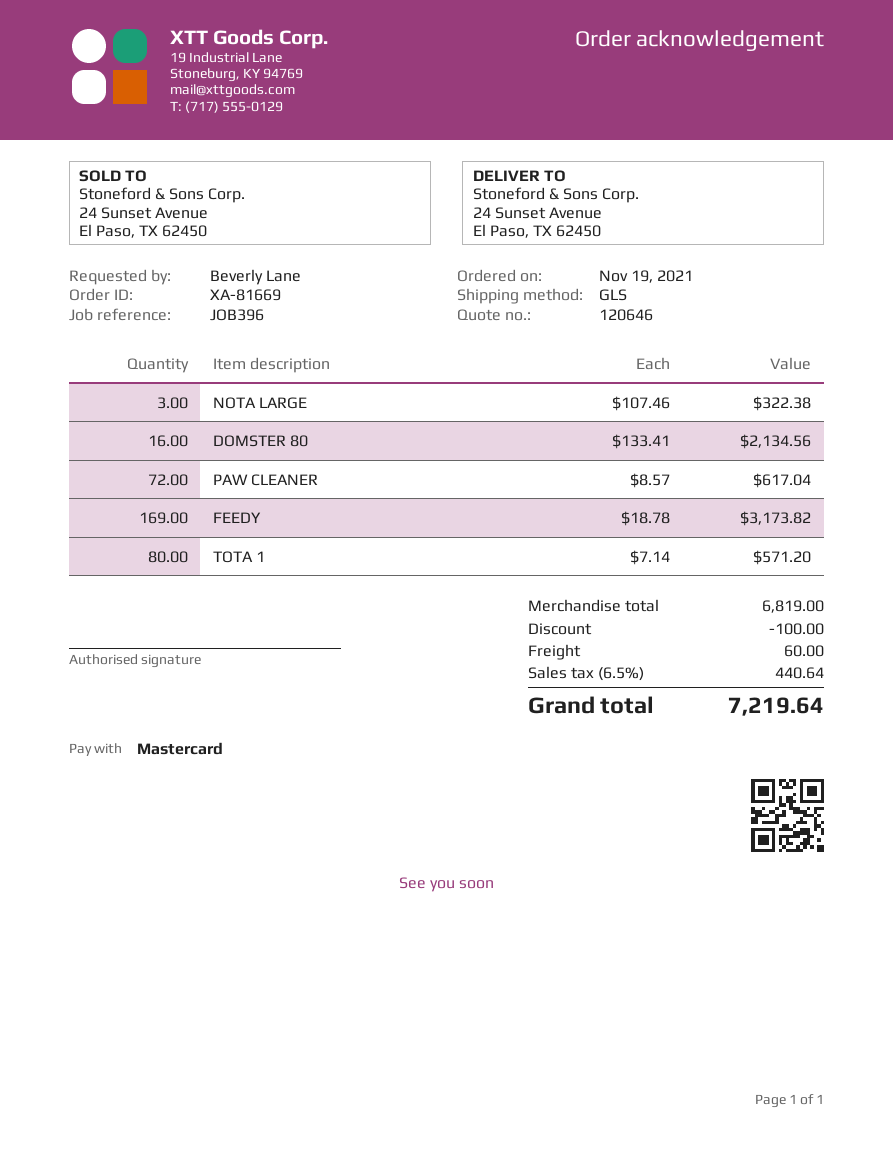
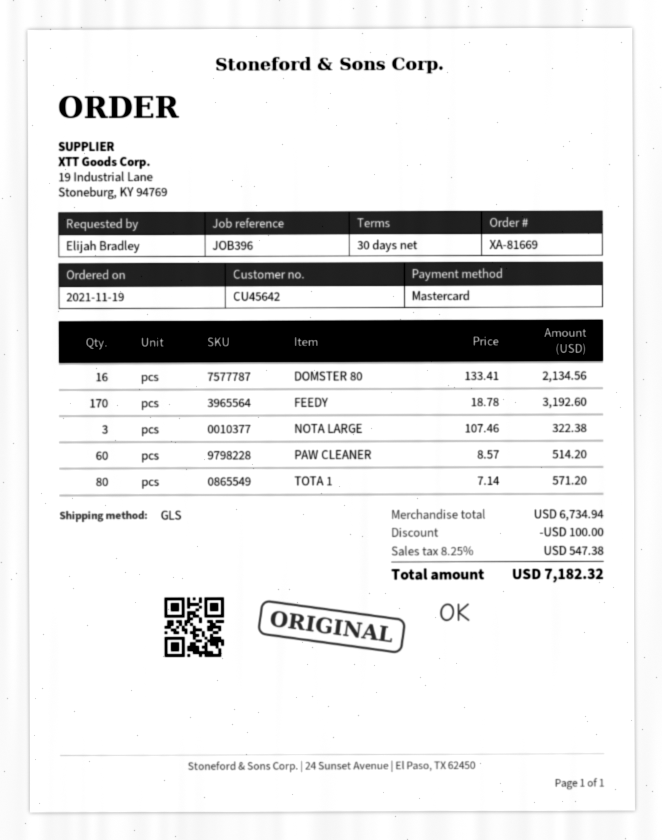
ordered by: Beverly Lane -> Elijah Bradley
PAW CLEANER: 72 x 8.57 = 617.04 -> 60 x 8.57 = 514.20
FEEDY: 169 x 18.78 = 3173.82 -> 170 x 18.78 = 3192.60
subtotal: 6819.00 -> 6734.94
shipping: 60.00 -> none
tax: 6.5% = 440.64 -> 8.25% = 547.38
total: 7219.64 -> 7182.32

